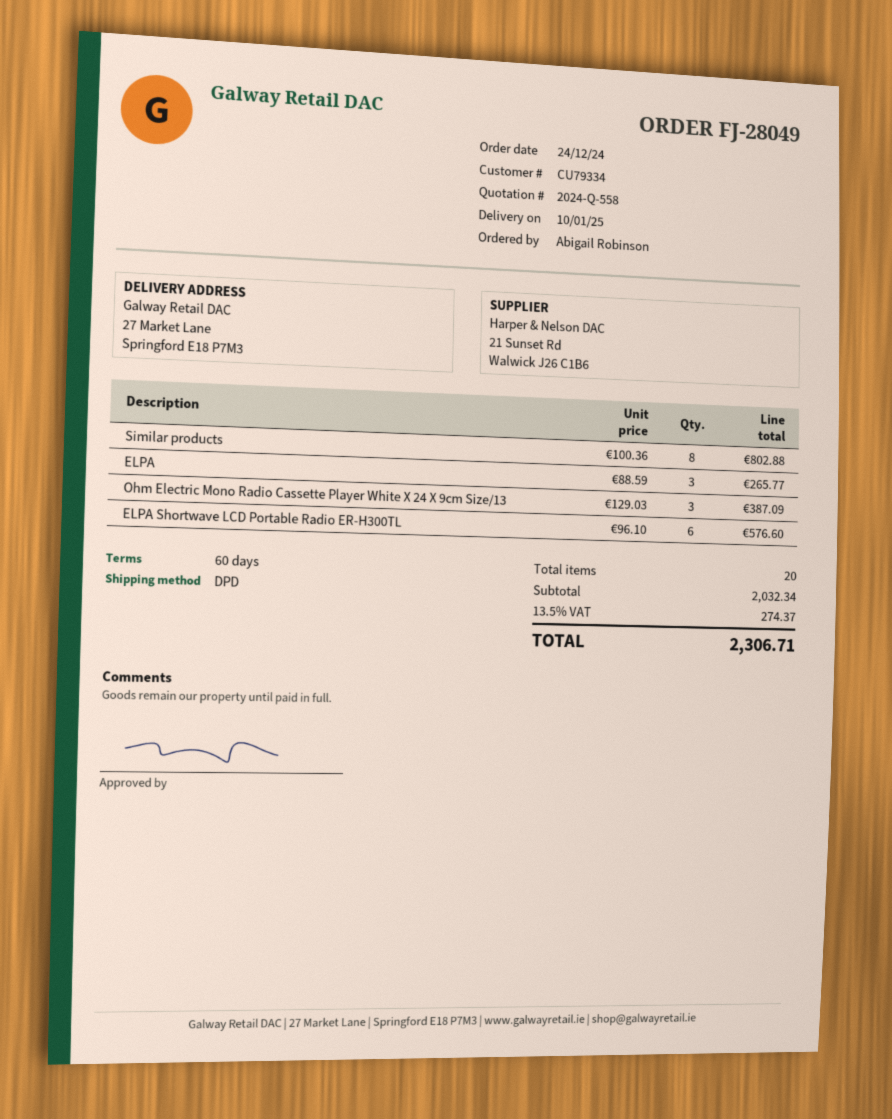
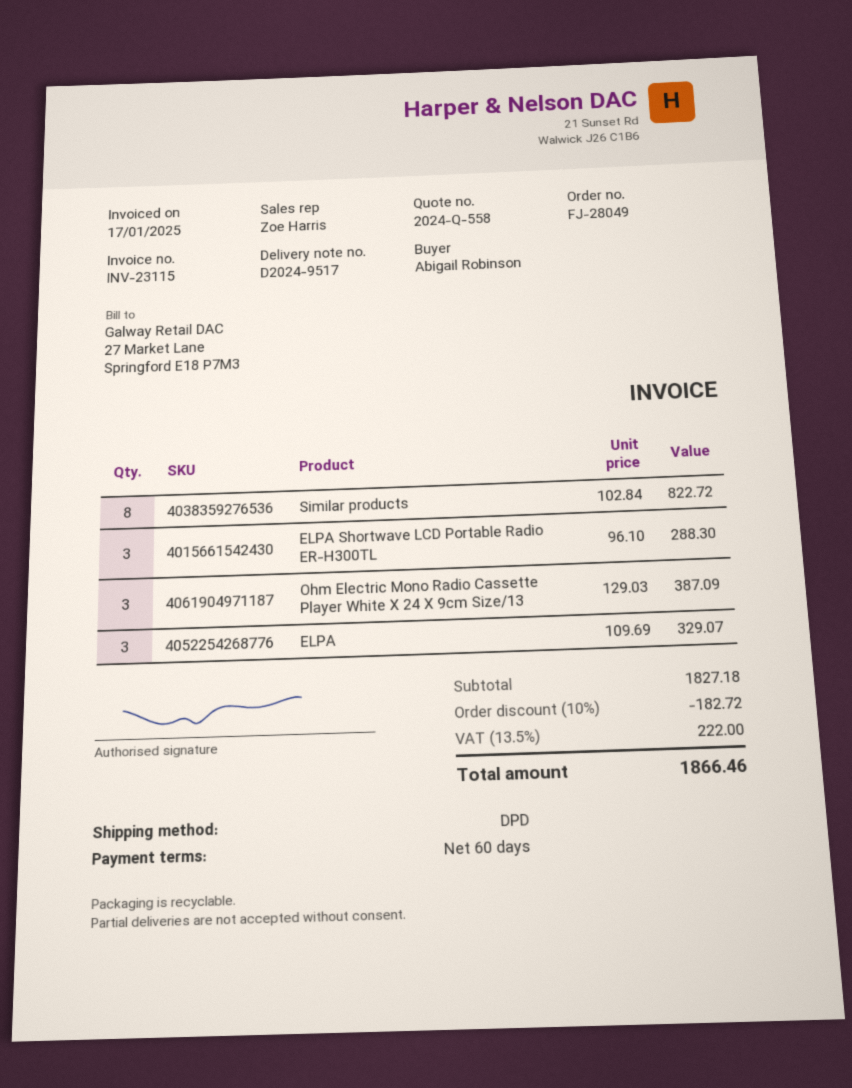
Similar products: 8 x 100.36 = 802.88 -> 8 x 102.84 = 822.72
ELPA: 3 x 88.59 = 265.77 -> 3 x 109.69 = 329.07
ELPA Shortwave LCD Portable Radio ER-H300TL: 6 x 96.10 = 576.60 -> 3 x 96.10 = 288.30
subtotal: 2032.34 -> 1827.18
discount: none -> 10% = 182.72
tax: 13.5% = 274.37 -> 13.5% = 222.00
total: 2306.71 -> 1866.46

